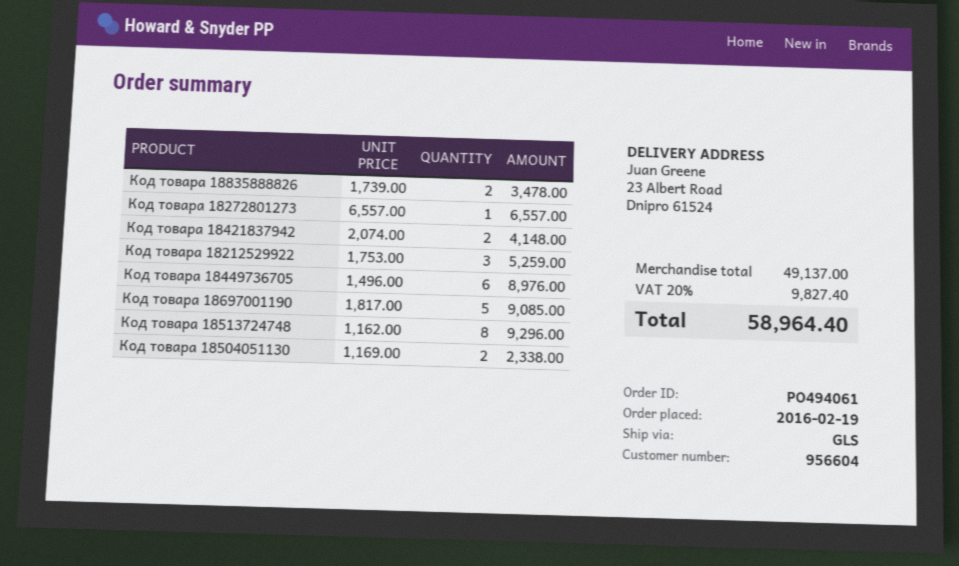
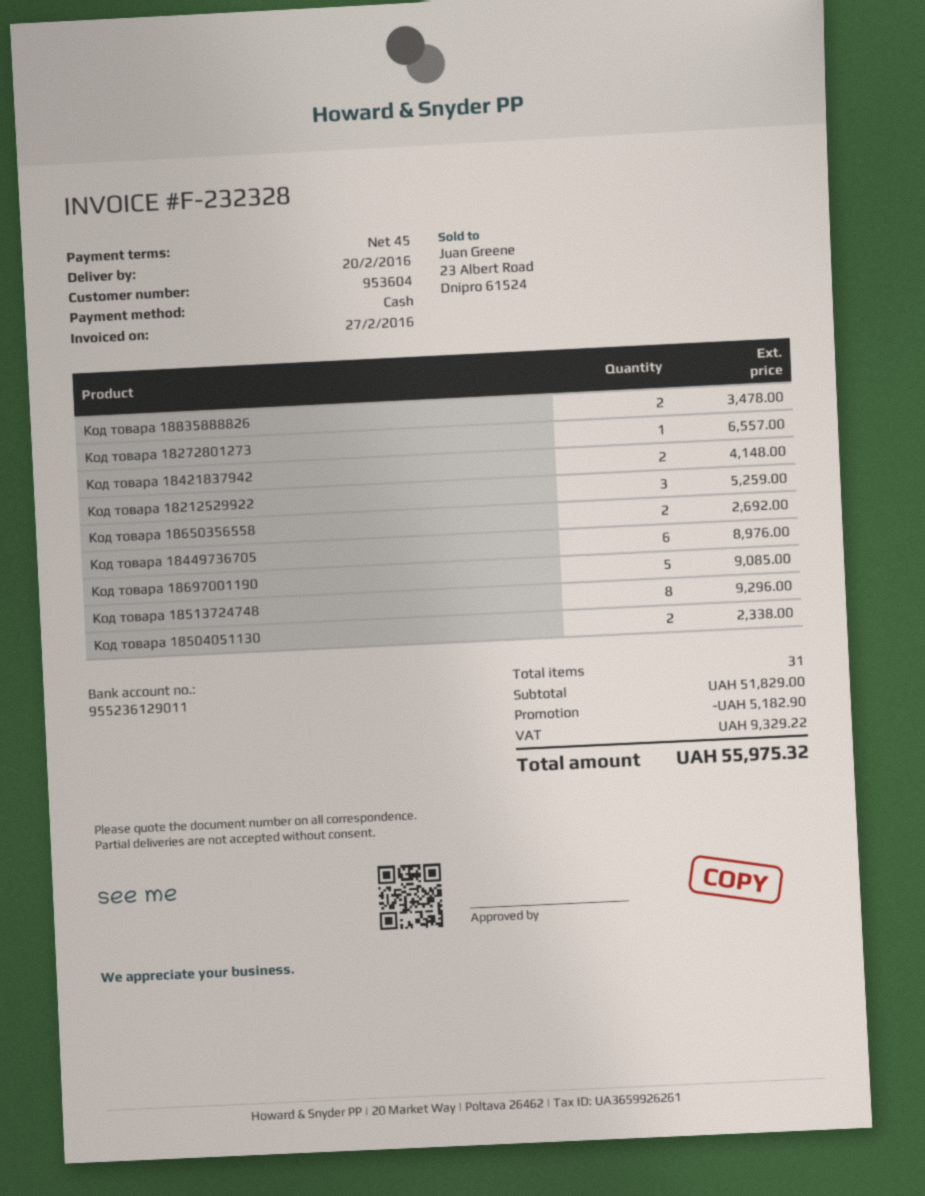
customer number: 956604 -> 953604
Код товара 18650356558: none -> 2 for 2692.00
subtotal: 49137.00 -> 51829.00
discount: none -> 5182.90
tax: 9827.40 -> 9329.22
total: 58964.40 -> 55975.32

